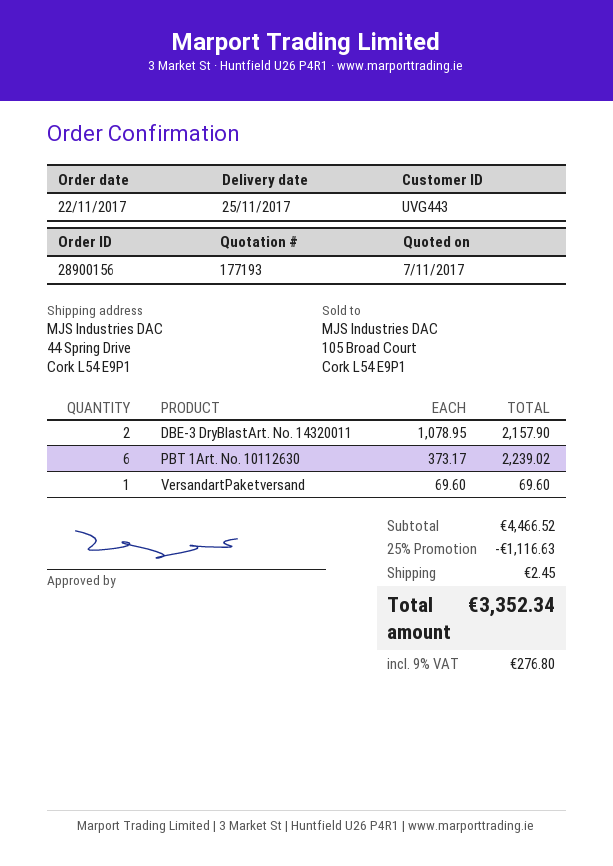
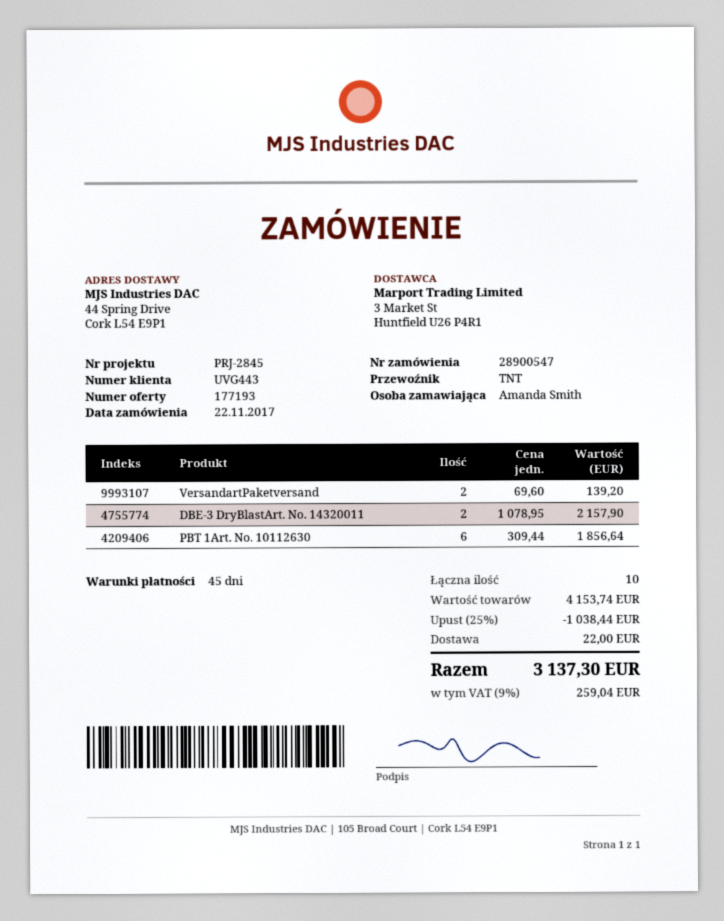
order number: 28900156 -> 28900547
PBT 1Art. No. 10112630: 6 x 373.17 = 2239.02 -> 6 x 309.44 = 1856.64
VersandartPaketversand: 1 x 69.60 = 69.60 -> 2 x 69.60 = 139.20
subtotal: 4466.52 -> 4153.74
discount: 25% = 1116.63 -> 25% = 1038.44
shipping: 2.45 -> 22.00
tax: 9% = 276.80 -> 9% = 259.04
total: 3352.34 -> 3137.30

